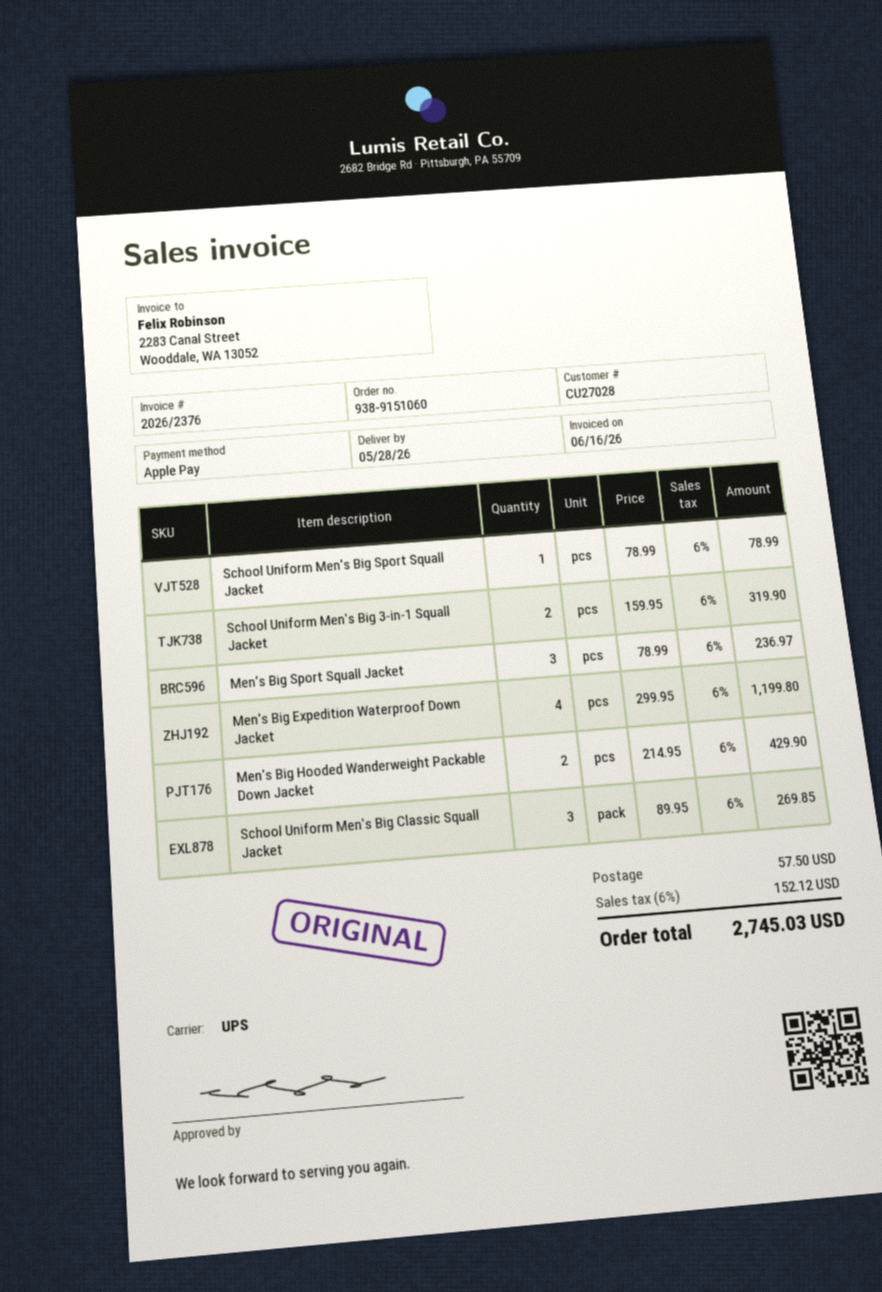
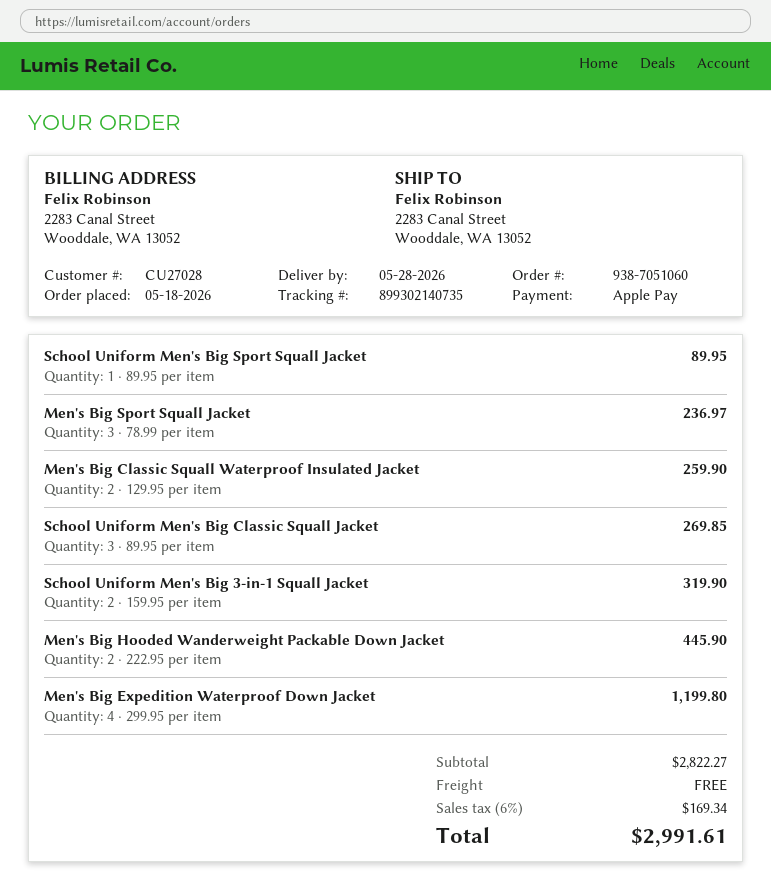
order number: 938-9151060 -> 938-7051060
School Uniform Men's Big Sport Squall Jacket: 1 x 78.99 = 78.99 -> 1 x 89.95 = 89.95
Men's Big Hooded Wanderweight Packable Down Jacket: 2 x 214.95 = 429.90 -> 2 x 222.95 = 445.90
Men's Big Classic Squall Waterproof Insulated Jacket: none -> 2 x 129.95 = 259.90
shipping: 57.50 -> 0.00
tax: 6% = 152.12 -> 6% = 169.34
total: 2745.03 -> 2991.61

